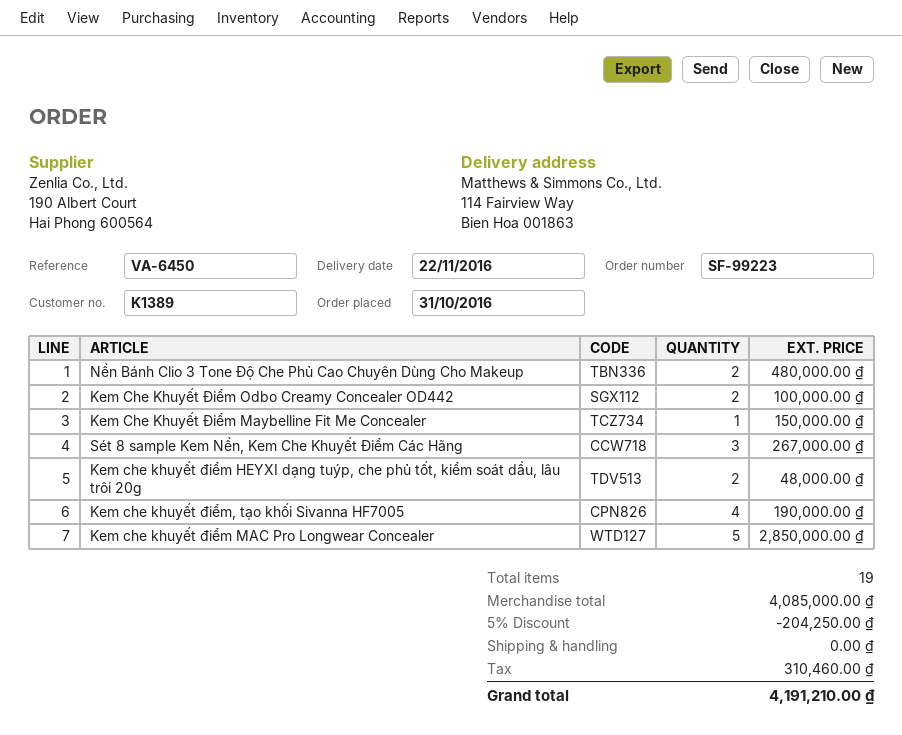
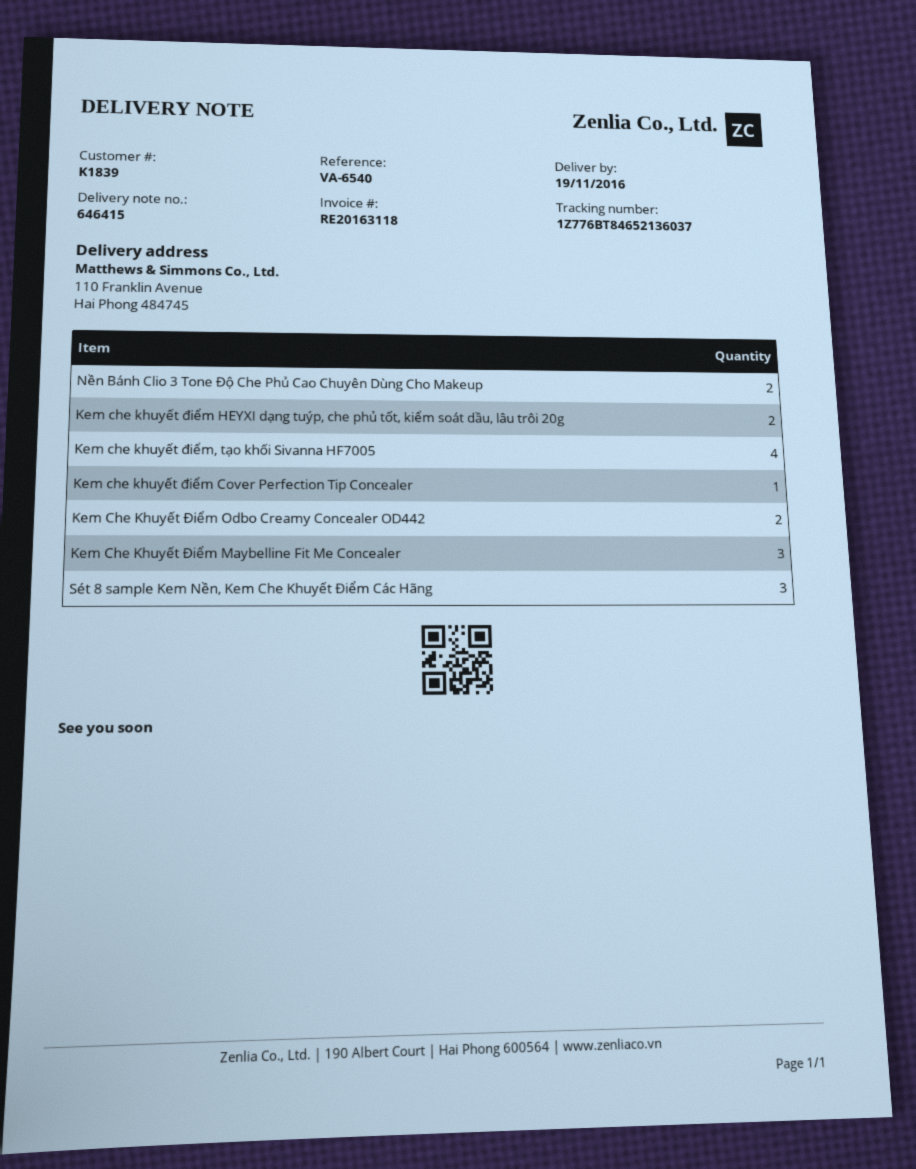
delivery date: 2016-11-22 -> 2016-11-19
customer number: K1389 -> K1839
reference: VA-6450 -> VA-6540
ship to: 114 Fairview Way, Bien Hoa 001863 -> 110 Franklin Avenue, Hai Phong 484745
Kem Che Khuyết Điểm Maybelline Fit Me Concealer: 1 -> 3
Kem che khuyết điểm MAC Pro Longwear Concealer: 5 -> none
Kem che khuyết điểm Cover Perfection Tip Concealer: none -> 1

